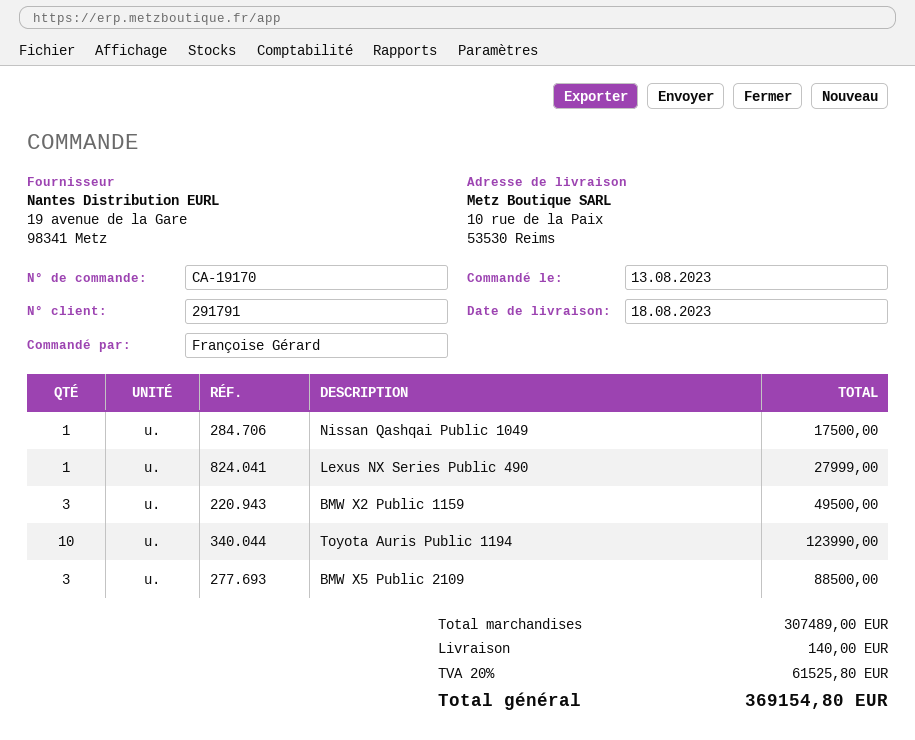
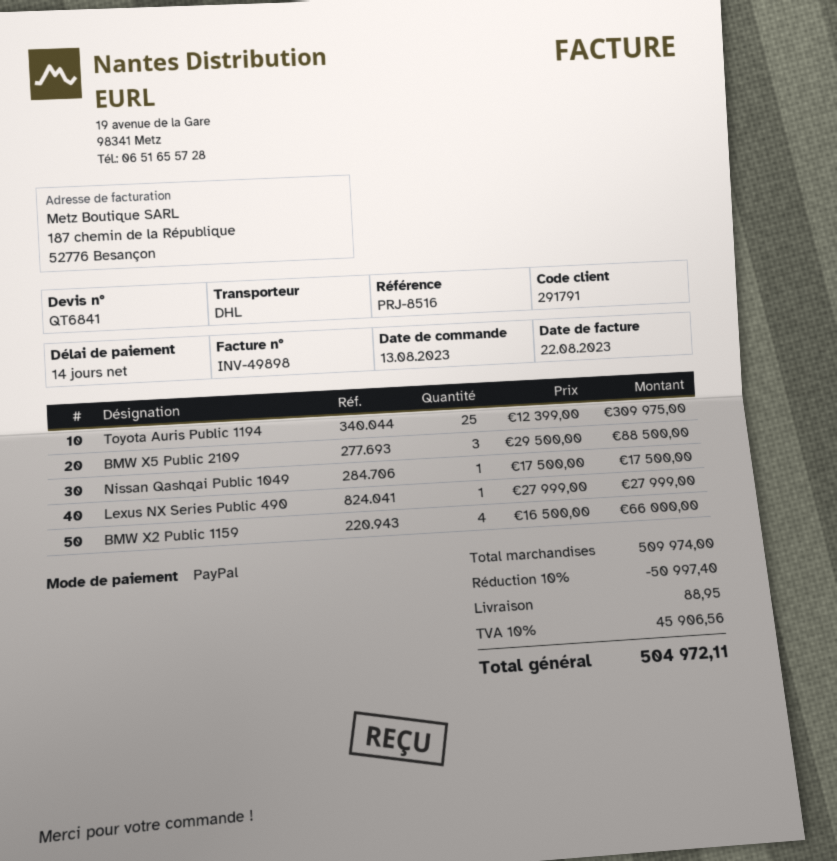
BMW X2 Public 1159: 3 for 49500.00 -> 4 for 66000.00
Toyota Auris Public 1194: 10 for 123990.00 -> 25 for 309975.00
subtotal: 307489.00 -> 509974.00
discount: none -> 10% = 50997.40
shipping: 140.00 -> 88.95
tax: 20% = 61525.80 -> 10% = 45906.56
total: 369154.80 -> 504972.11

